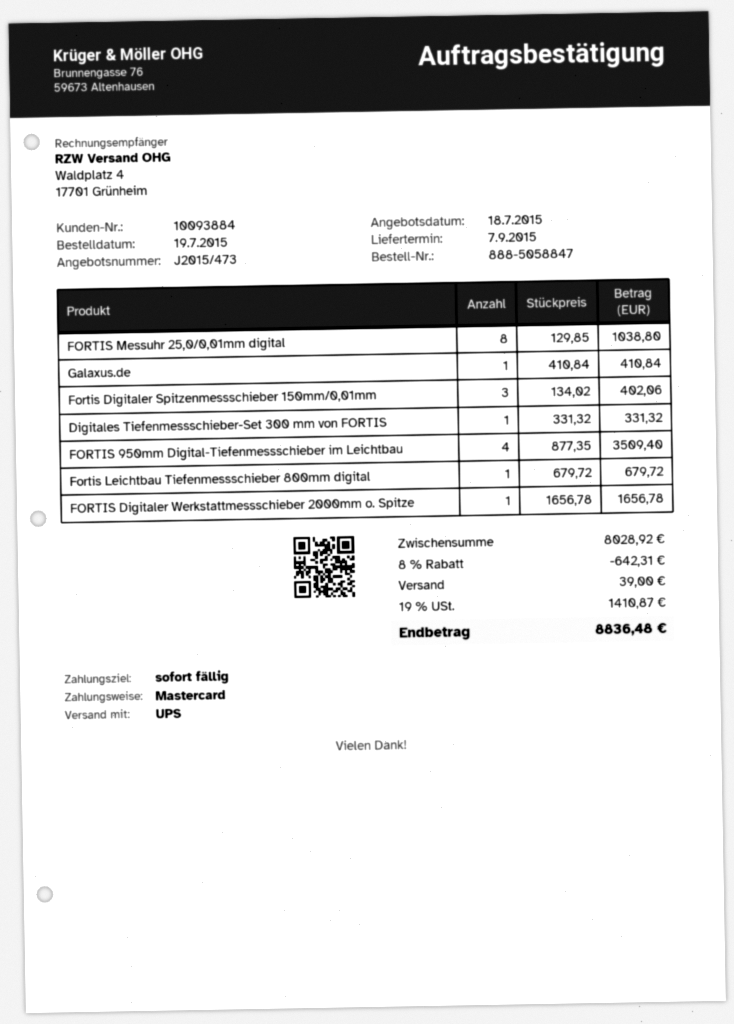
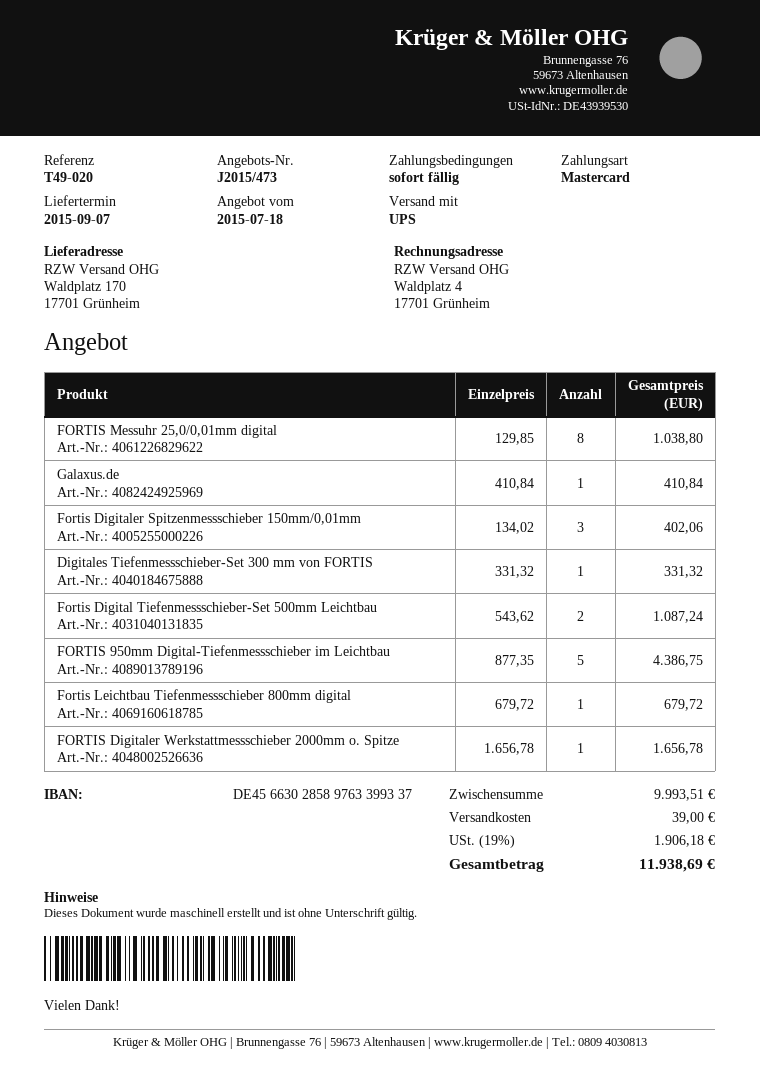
FORTIS 950mm Digital-Tiefenmessschieber im Leichtbau: 4 x 877.35 = 3509.40 -> 5 x 877.35 = 4386.75
Fortis Digital Tiefenmessschieber-Set 500mm Leichtbau: none -> 2 x 543.62 = 1087.24
subtotal: 8028.92 -> 9993.51
discount: 8% = 642.31 -> none
tax: 19% = 1410.87 -> 19% = 1906.18
total: 8836.48 -> 11938.69

